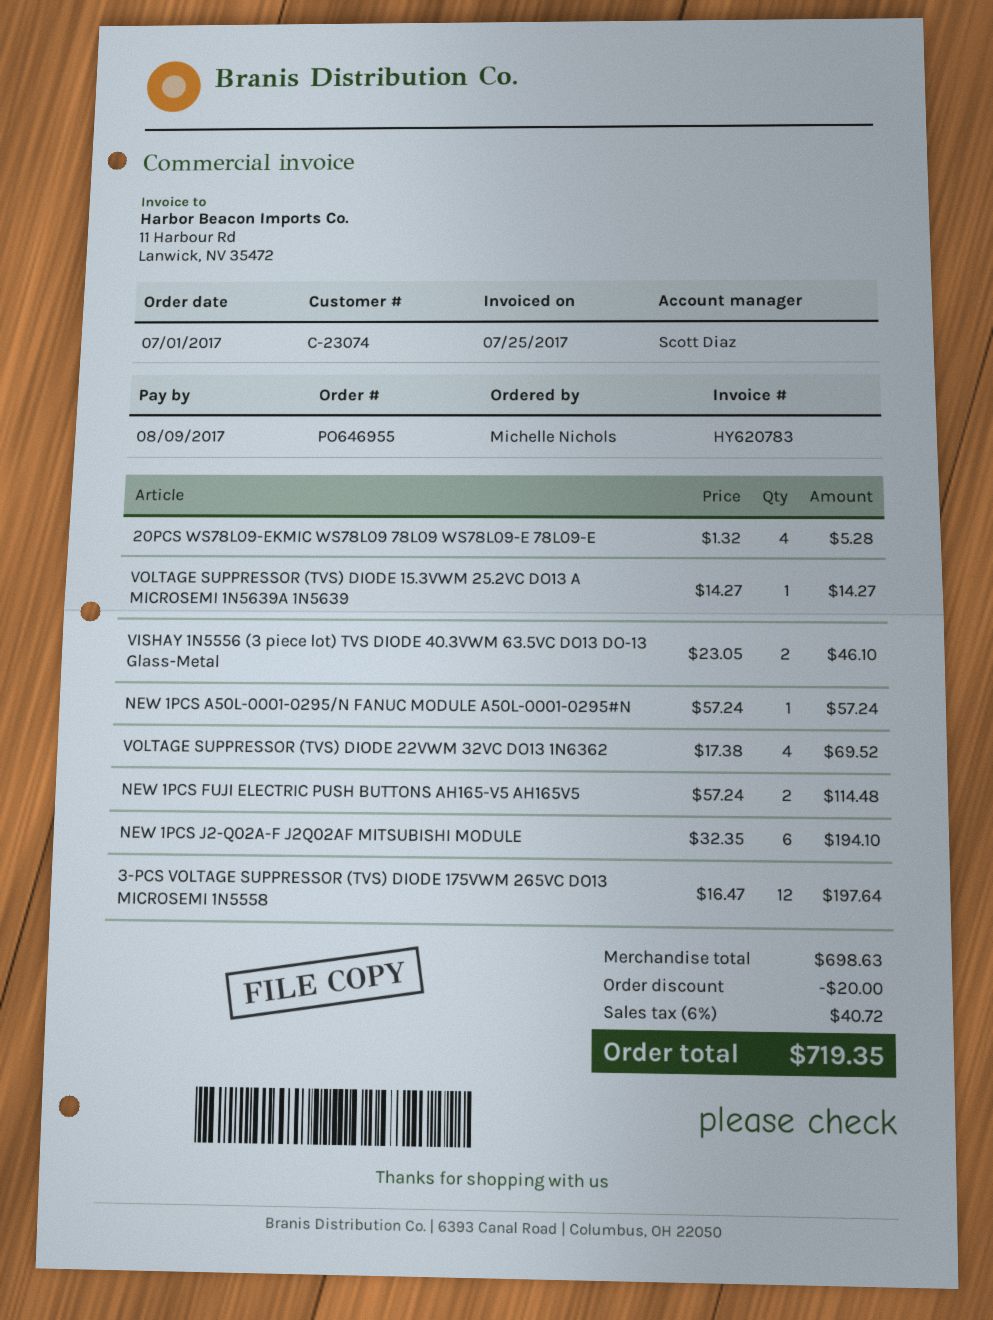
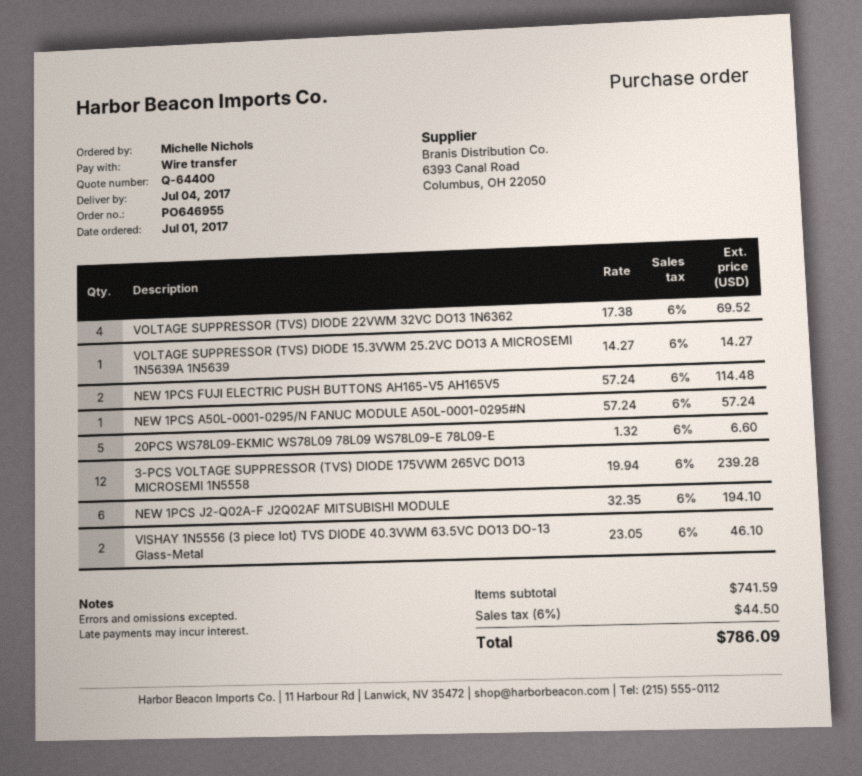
20PCS WS78L09-EKMIC WS78L09 78L09 WS78L09-E 78L09-E: 4 x 1.32 = 5.28 -> 5 x 1.32 = 6.60
3-PCS VOLTAGE SUPPRESSOR (TVS) DIODE 175VWM 265VC DO13 MICROSEMI 1N5558: 12 x 16.47 = 197.64 -> 12 x 19.94 = 239.28
subtotal: 698.63 -> 741.59
discount: 20.00 -> none
tax: 6% = 40.72 -> 6% = 44.50
total: 719.35 -> 786.09

